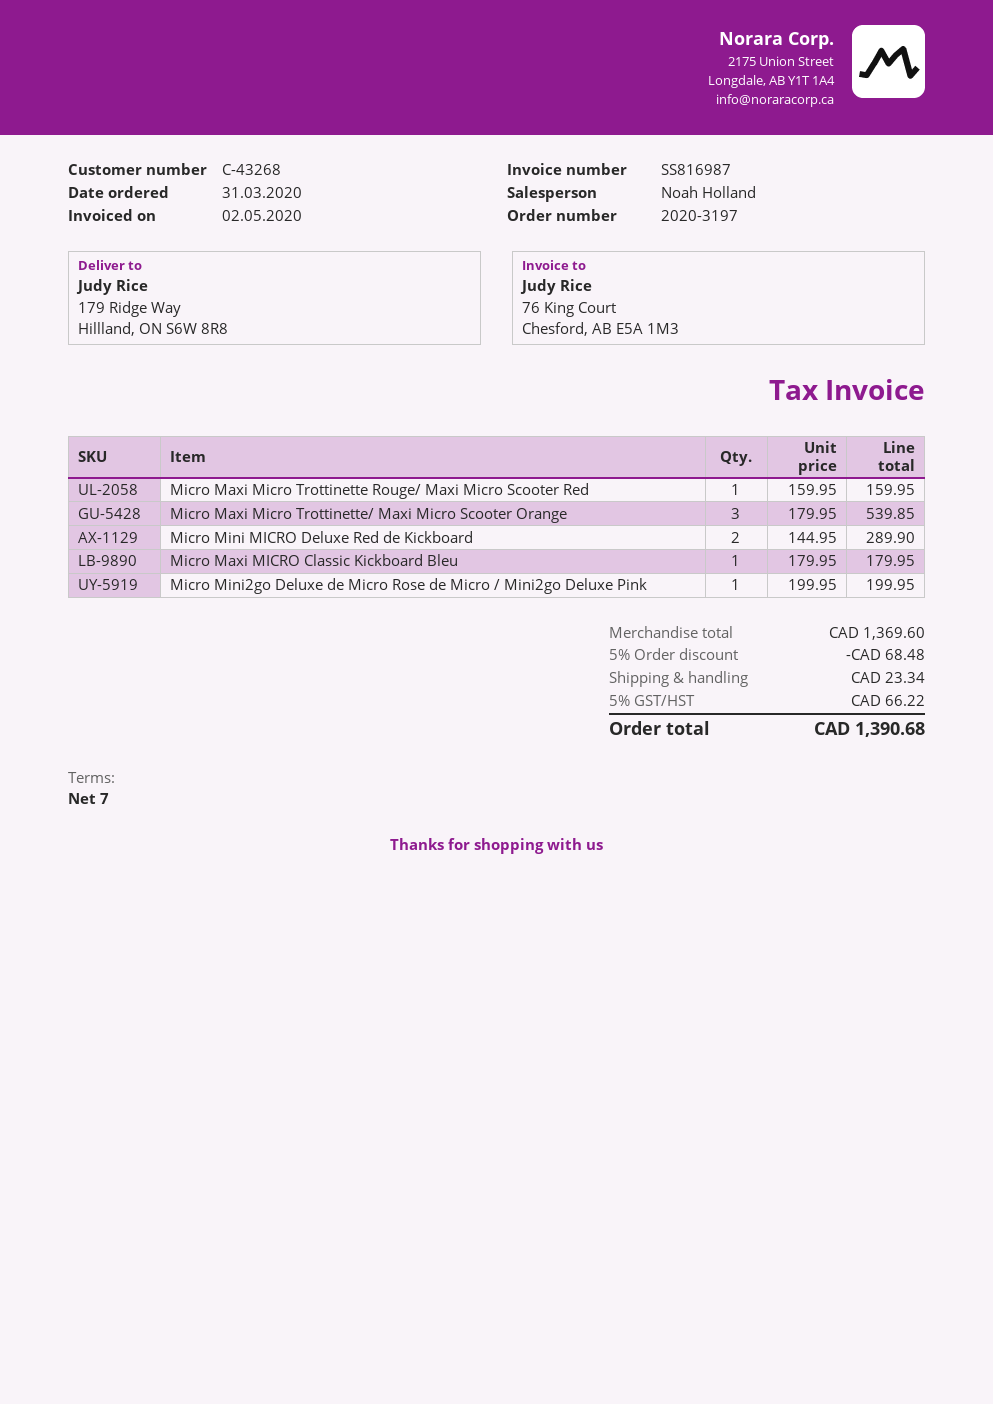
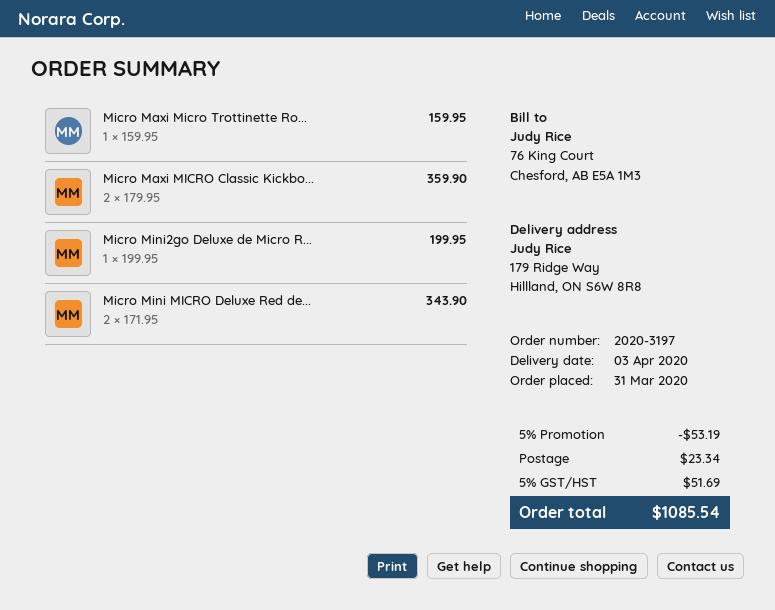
Micro Maxi Micro Trottinette/ Maxi Micro Scooter Orange: 3 x 179.95 = 539.85 -> none
Micro Mini MICRO Deluxe Red de Kickboard: 2 x 144.95 = 289.90 -> 2 x 171.95 = 343.90
Micro Maxi MICRO Classic Kickboard Bleu: 1 x 179.95 = 179.95 -> 2 x 179.95 = 359.90
discount: 5% = 68.48 -> 5% = 53.19
tax: 5% = 66.22 -> 5% = 51.69
total: 1390.68 -> 1085.54

